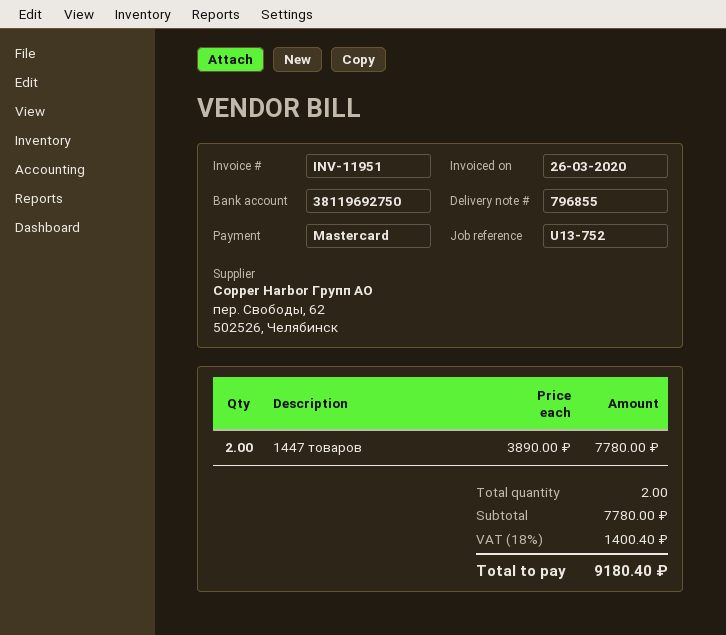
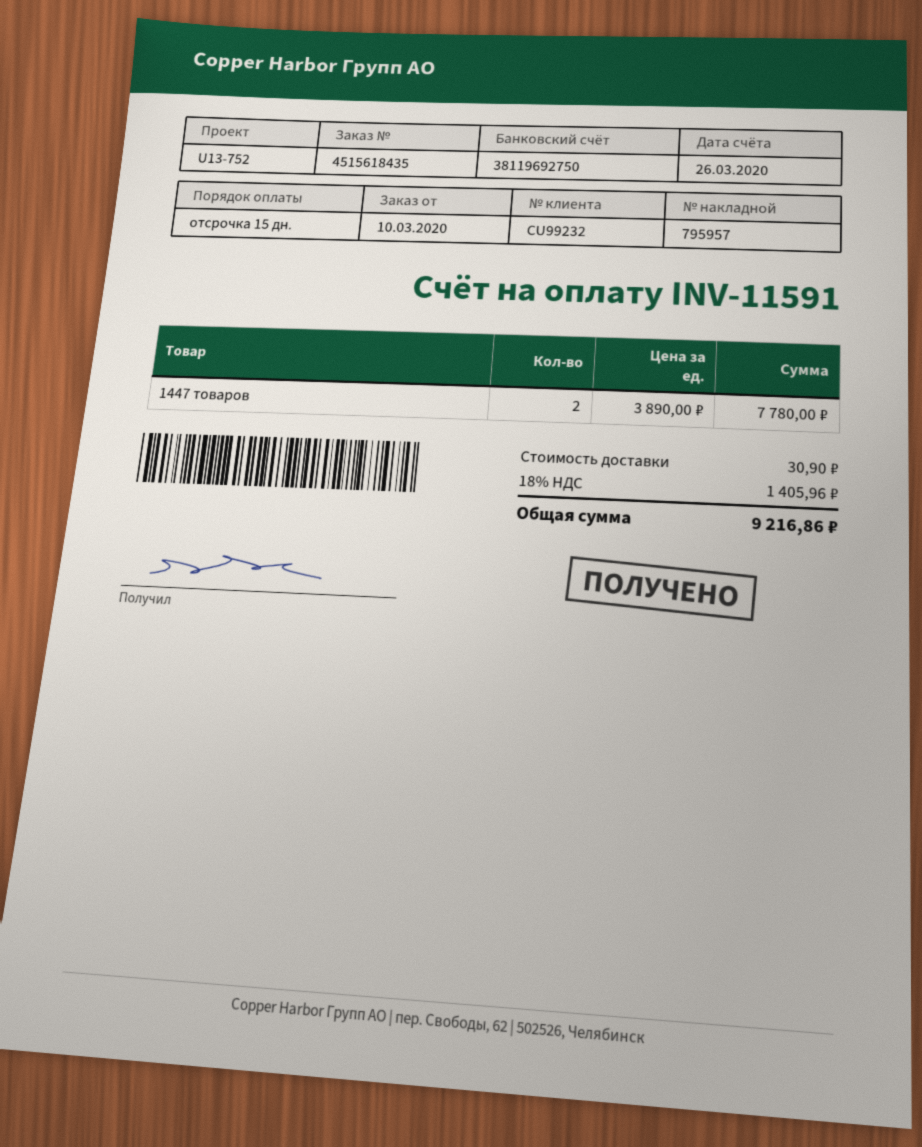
delivery note number: 796855 -> 795957
invoice number: INV-11951 -> INV-11591
shipping: none -> 30.90
tax: 18% = 1400.40 -> 18% = 1405.96
total: 9180.40 -> 9216.86

